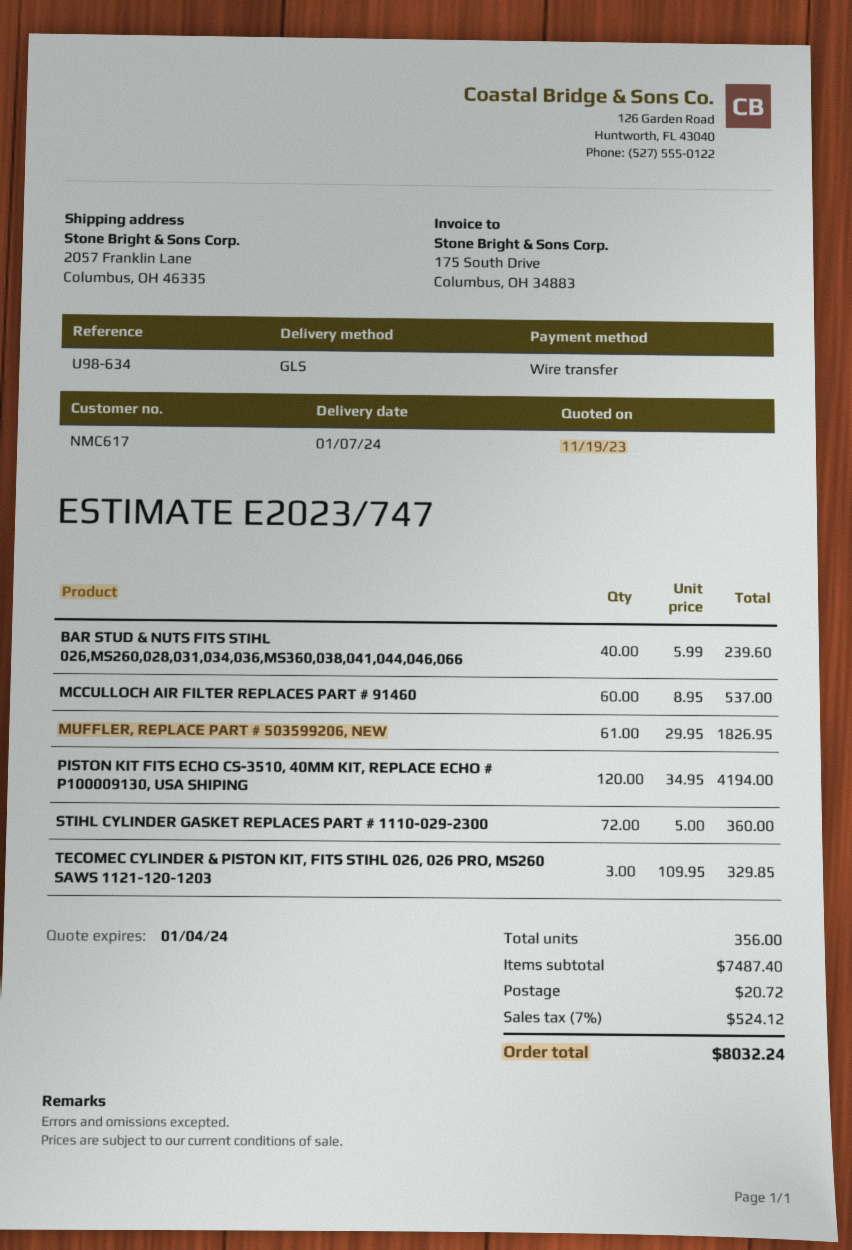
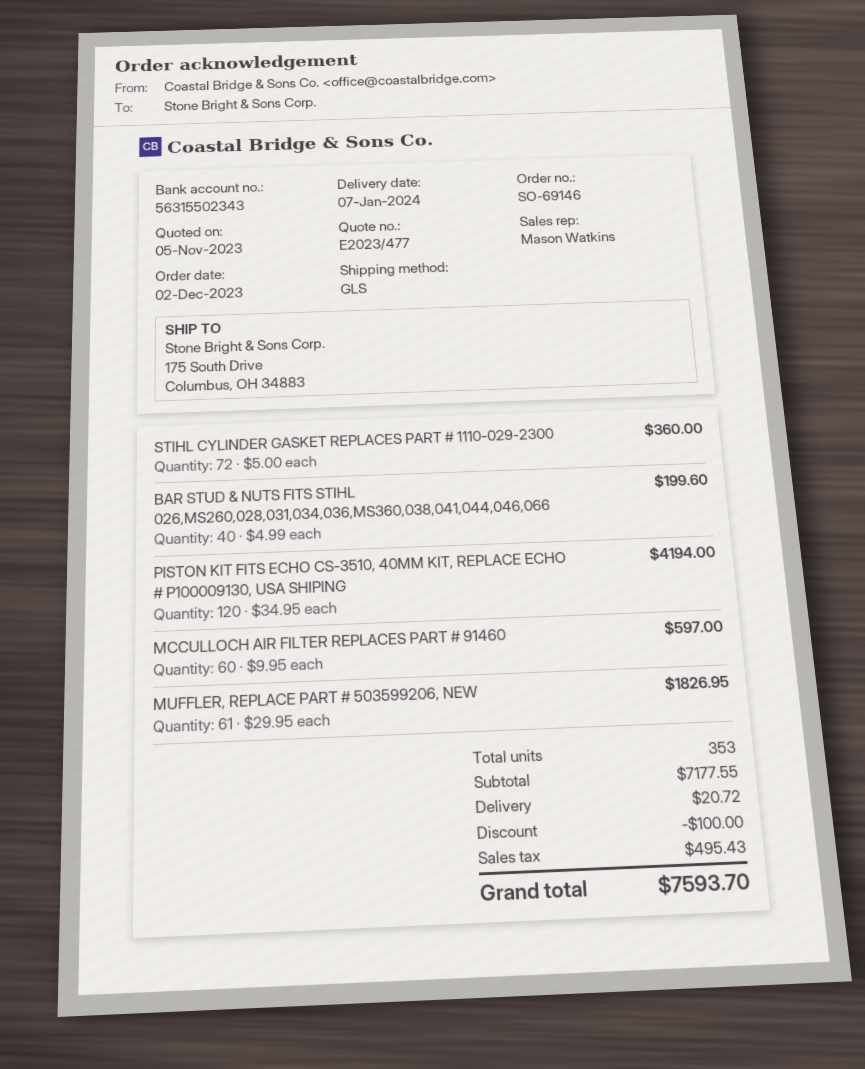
quote number: E2023/747 -> E2023/477
quote date: 2023-11-19 -> 2023-11-05
ship to: 2057 Franklin Lane, Columbus, OH 46335 -> 175 South Drive, Columbus, OH 34883
BAR STUD & NUTS FITS STIHL 026,MS260,028,031,034,036,MS360,038,041,044,046,066: 40 x 5.99 = 239.60 -> 40 x 4.99 = 199.60
MCCULLOCH AIR FILTER REPLACES PART # 91460: 60 x 8.95 = 537.00 -> 60 x 9.95 = 597.00
TECOMEC CYLINDER & PISTON KIT, FITS STIHL 026, 026 PRO, MS260 SAWS 1121-120-1203: 3 x 109.95 = 329.85 -> none
total quantity: 356 -> 353
subtotal: 7487.40 -> 7177.55
discount: none -> 100.00
tax: 524.12 -> 495.43
total: 8032.24 -> 7593.70

